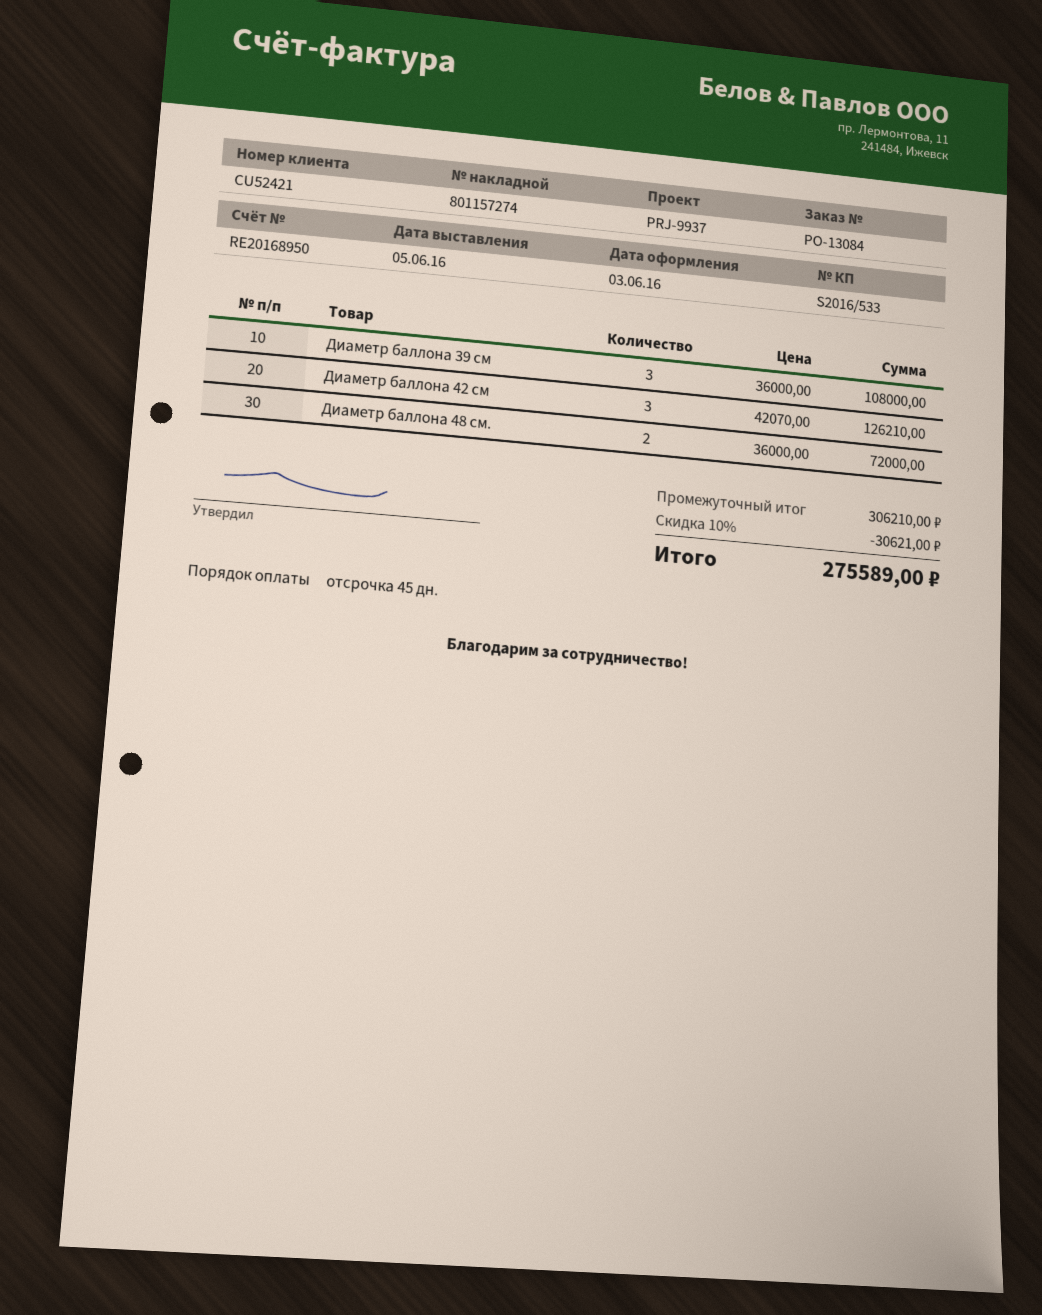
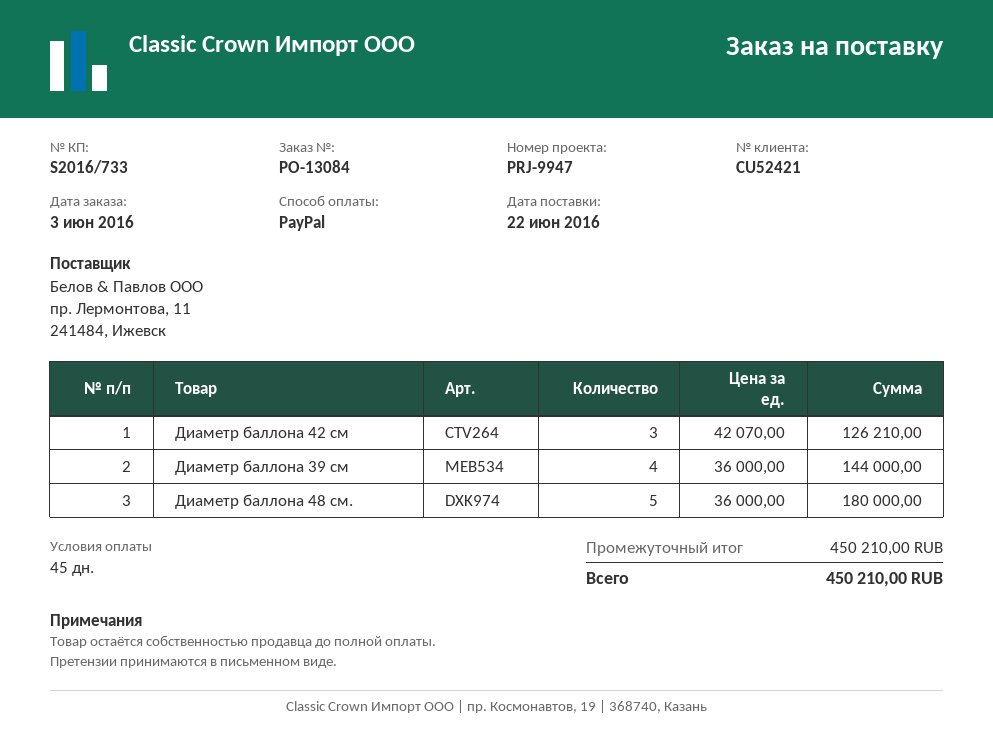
quote number: S2016/533 -> S2016/733
reference: PRJ-9937 -> PRJ-9947
Диаметр баллона 39 см: 3 x 36000.00 = 108000.00 -> 4 x 36000.00 = 144000.00
Диаметр баллона 48 см.: 2 x 36000.00 = 72000.00 -> 5 x 36000.00 = 180000.00
subtotal: 306210.00 -> 450210.00
discount: 10% = 30621.00 -> none
total: 275589.00 -> 450210.00

